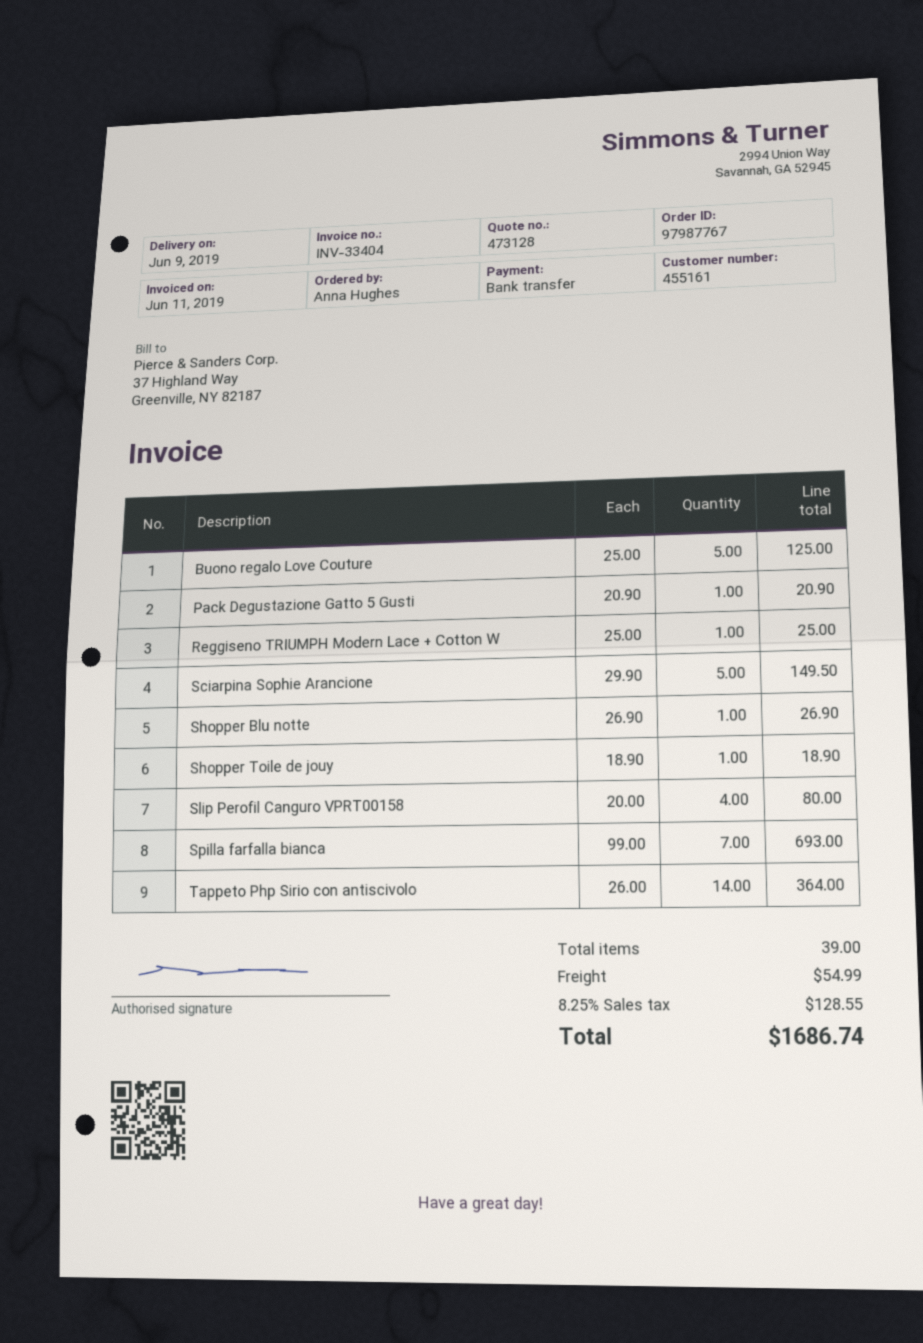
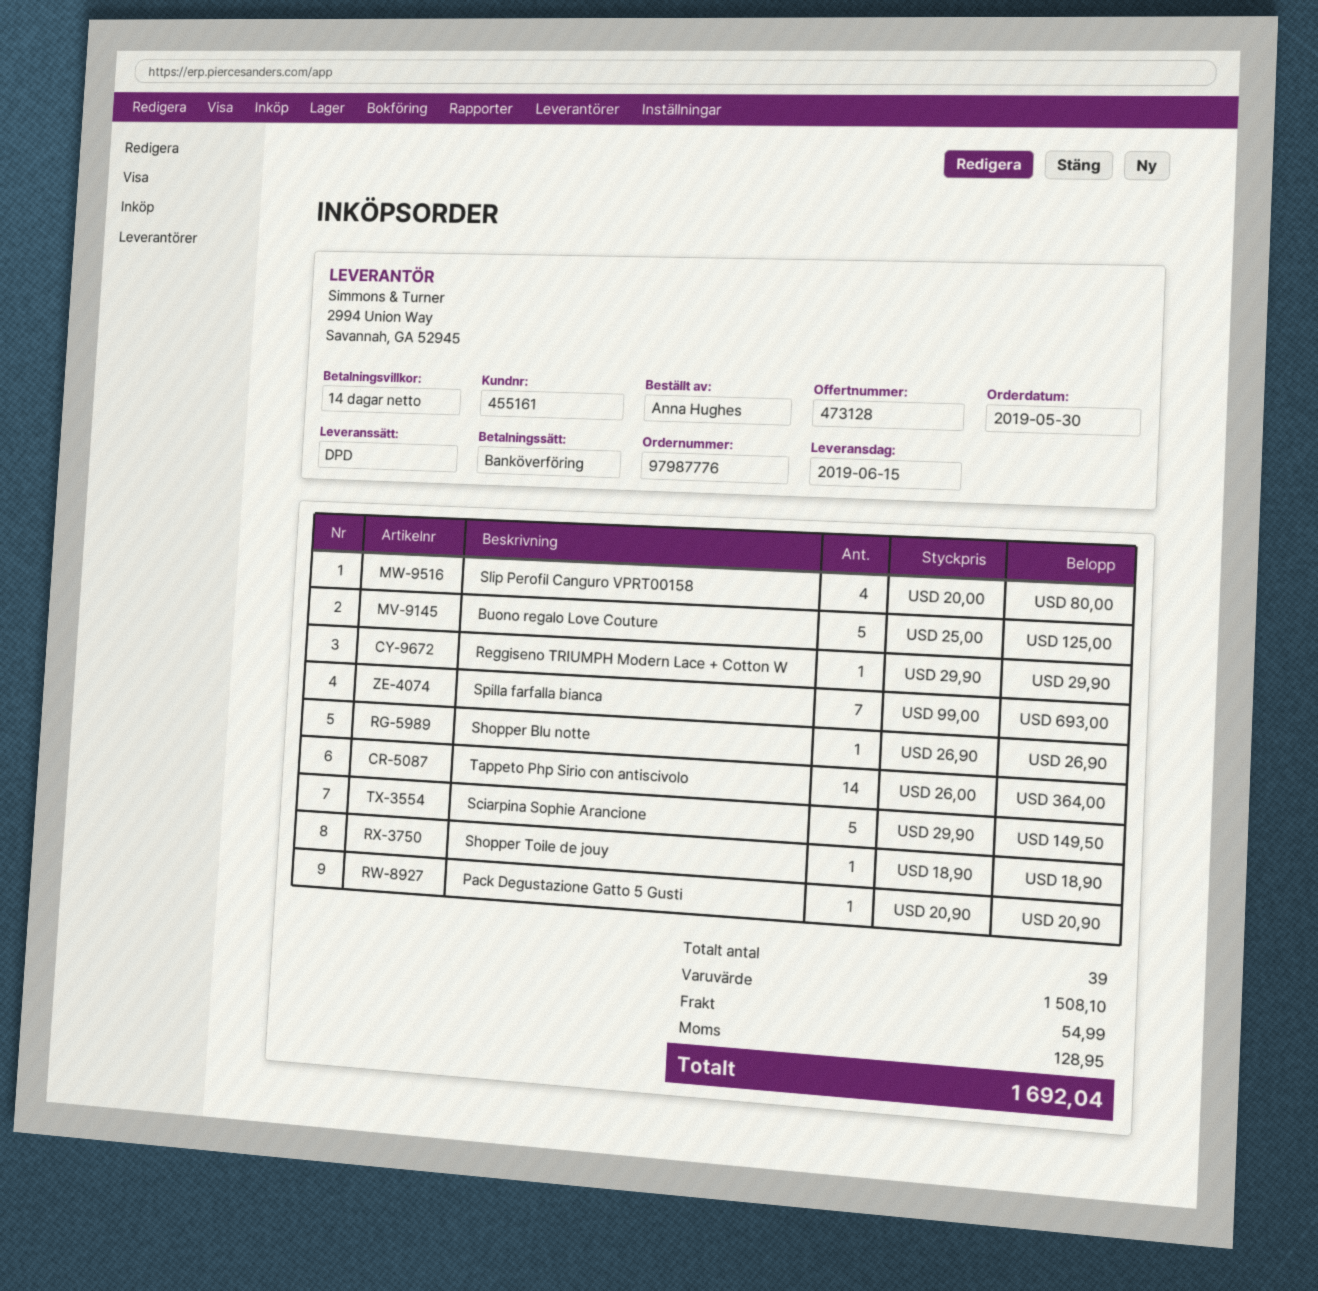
order number: 97987767 -> 97987776
delivery date: 2019-06-09 -> 2019-06-15
Reggiseno TRIUMPH Modern Lace + Cotton W: 1 x 25.00 = 25.00 -> 1 x 29.90 = 29.90
tax: 128.55 -> 128.95
total: 1686.74 -> 1692.04

